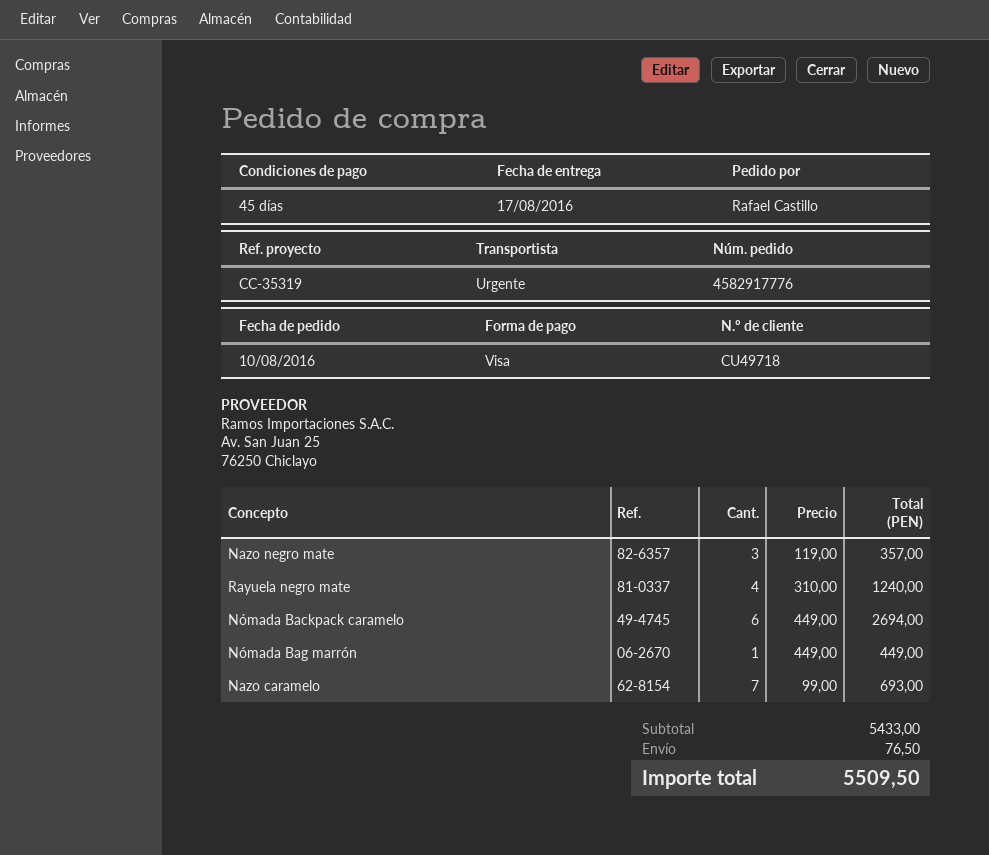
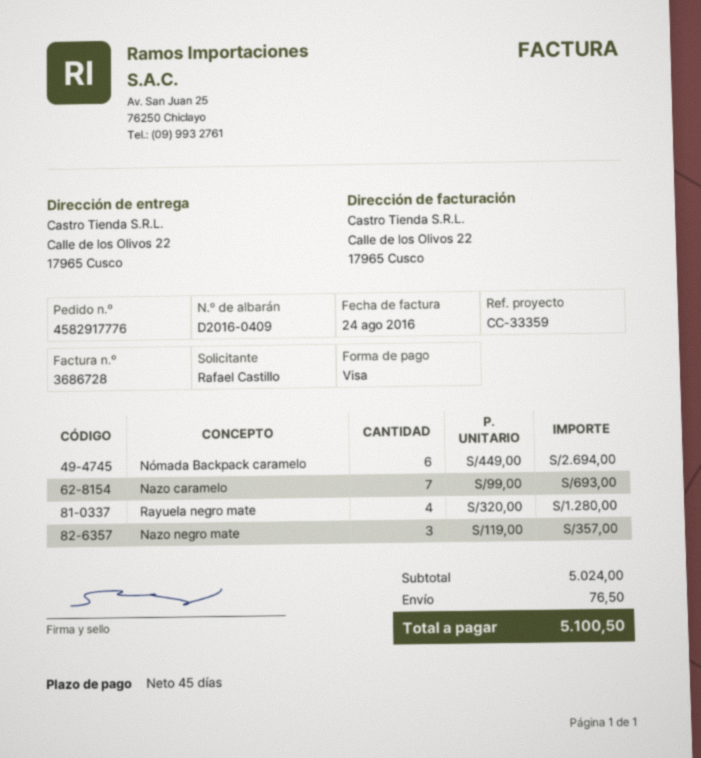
reference: CC-35319 -> CC-33359
Rayuela negro mate: 4 x 310.00 = 1240.00 -> 4 x 320.00 = 1280.00
Nómada Bag marrón: 1 x 449.00 = 449.00 -> none
subtotal: 5433.00 -> 5024.00
total: 5509.50 -> 5100.50

